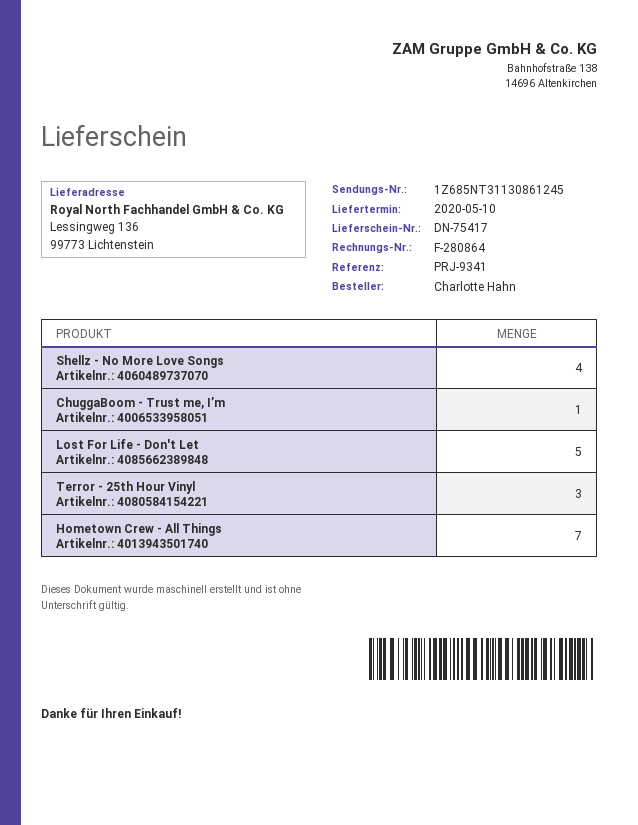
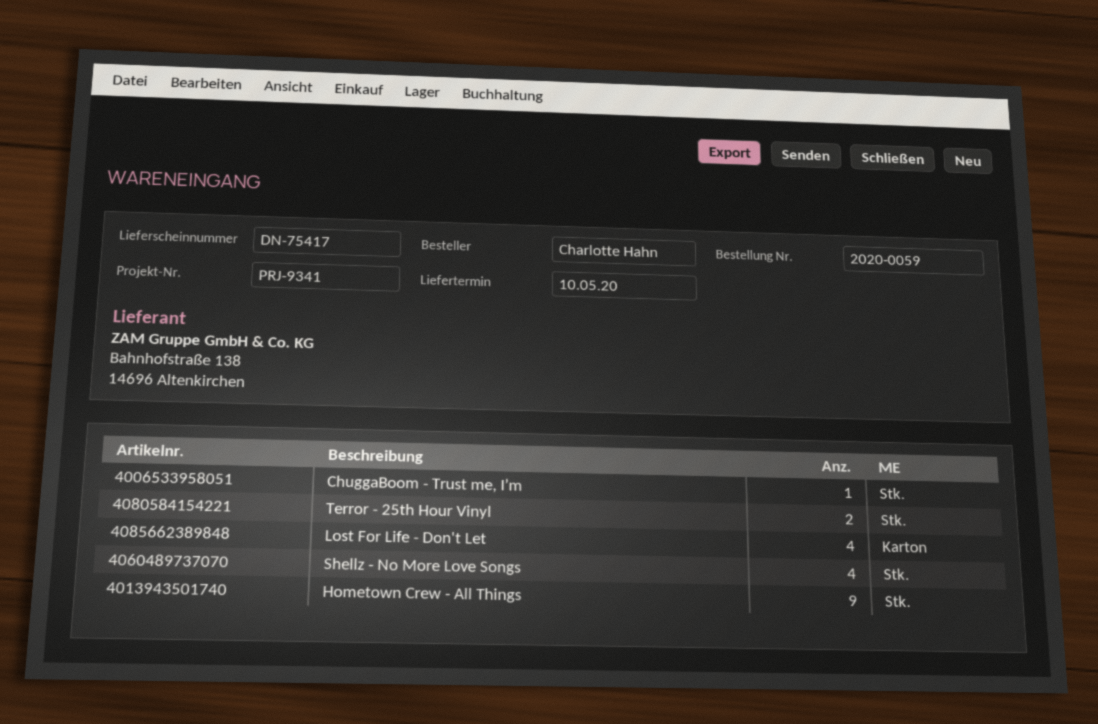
Lost For Life - Don't Let: 5 -> 4
Terror - 25th Hour Vinyl: 3 -> 2
Hometown Crew - All Things: 7 -> 9

